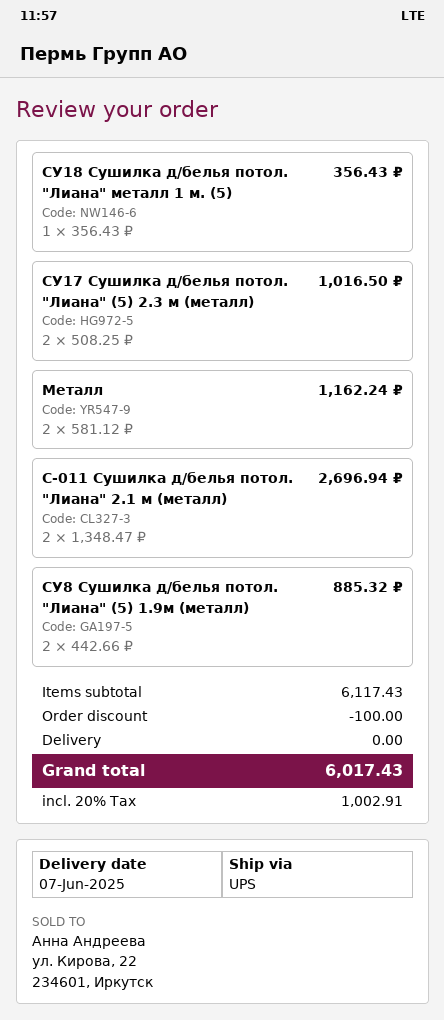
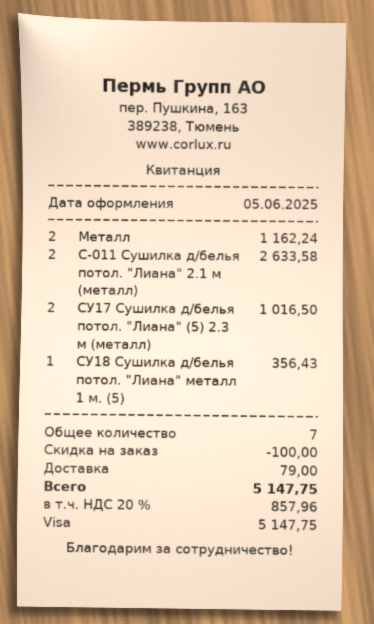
С-011 Сушилка д/белья потол. "Лиана" 2.1 м (металл): 2 for 2696.94 -> 2 for 2633.58
СУ8 Сушилка д/белья потол. "Лиана" (5) 1.9м (металл): 2 for 885.32 -> none
shipping: 0.00 -> 79.00
tax: 20% = 1002.91 -> 20% = 857.96
total: 6017.43 -> 5147.75

